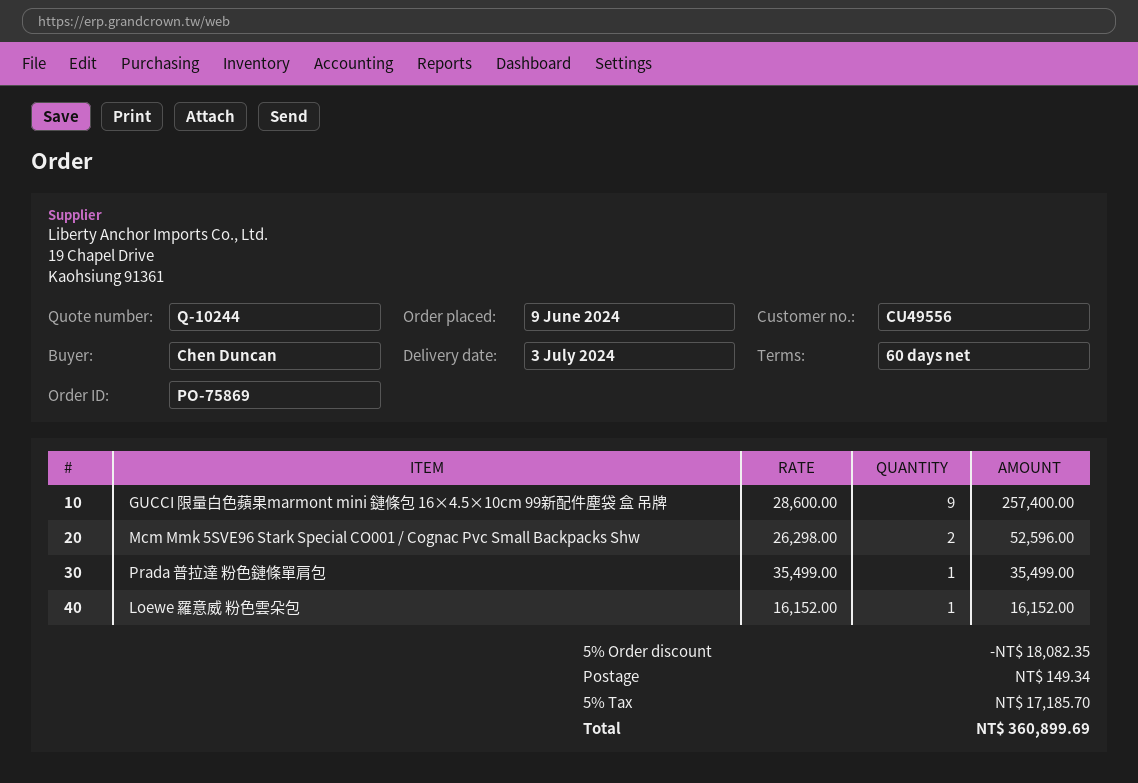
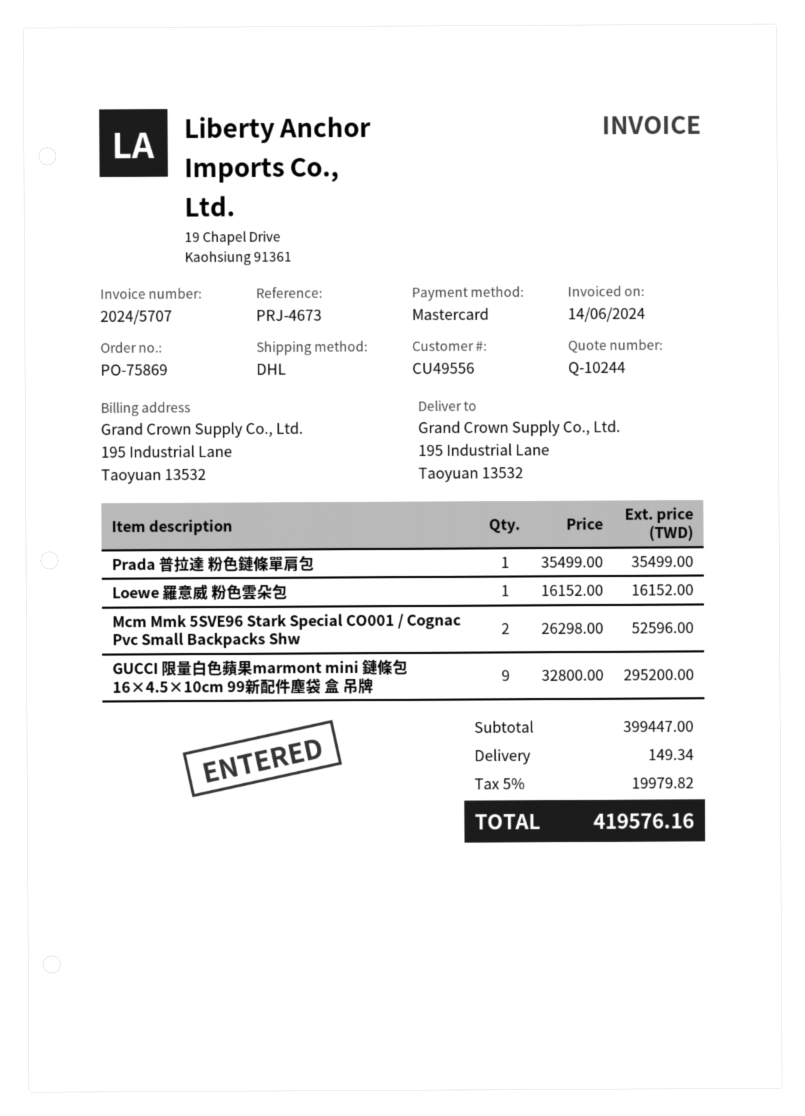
GUCCI 限量白色蘋果marmont mini 鏈條包 16×4.5×10cm 99新配件塵袋 盒 吊牌: 9 x 28600.00 = 257400.00 -> 9 x 32800.00 = 295200.00
discount: 5% = 18082.35 -> none
tax: 5% = 17185.70 -> 5% = 19979.82
total: 360899.69 -> 419576.16

